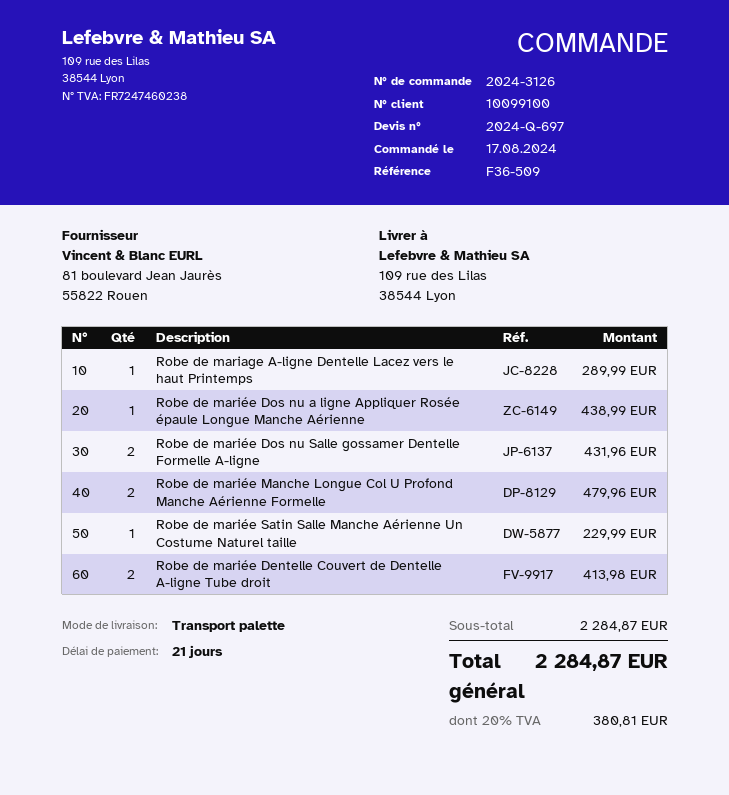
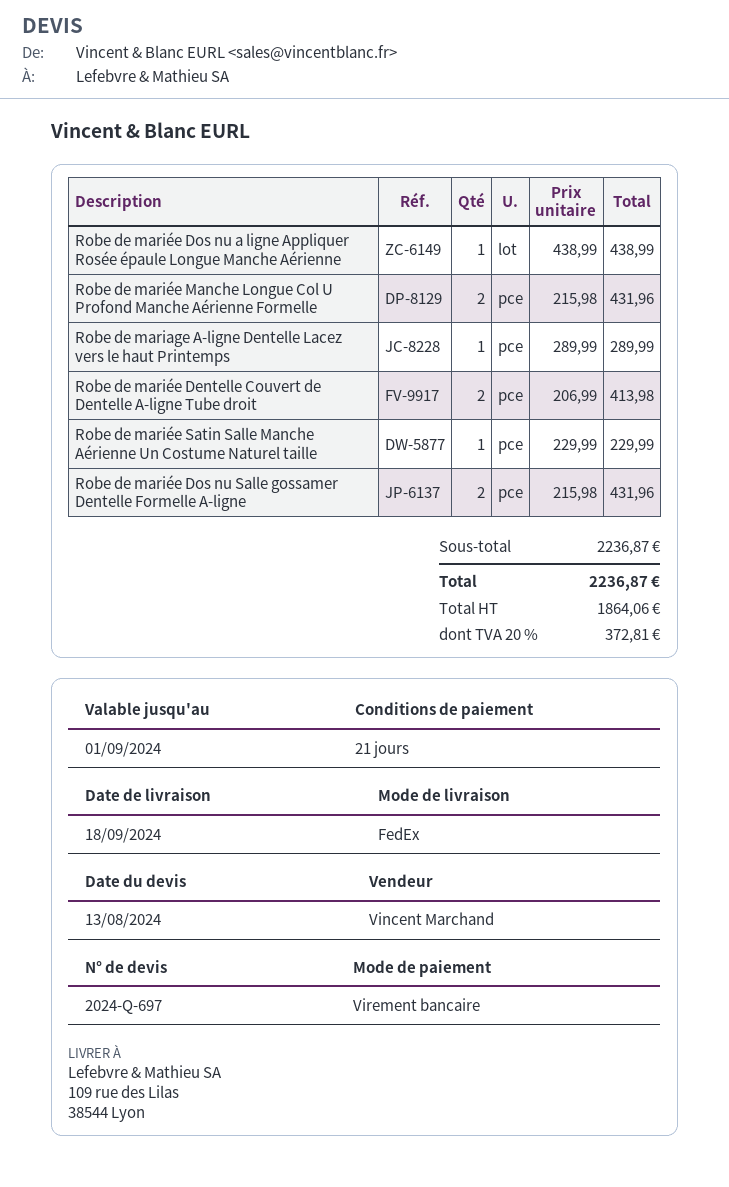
shipping method: pallet freight -> FedEx
Robe de mariée Manche Longue Col U Profond Manche Aérienne Formelle: 2 for 479.96 -> 2 for 431.96
subtotal: 2284.87 -> 2236.87
tax: 20% = 380.81 -> 20% = 372.81
total: 2284.87 -> 2236.87

